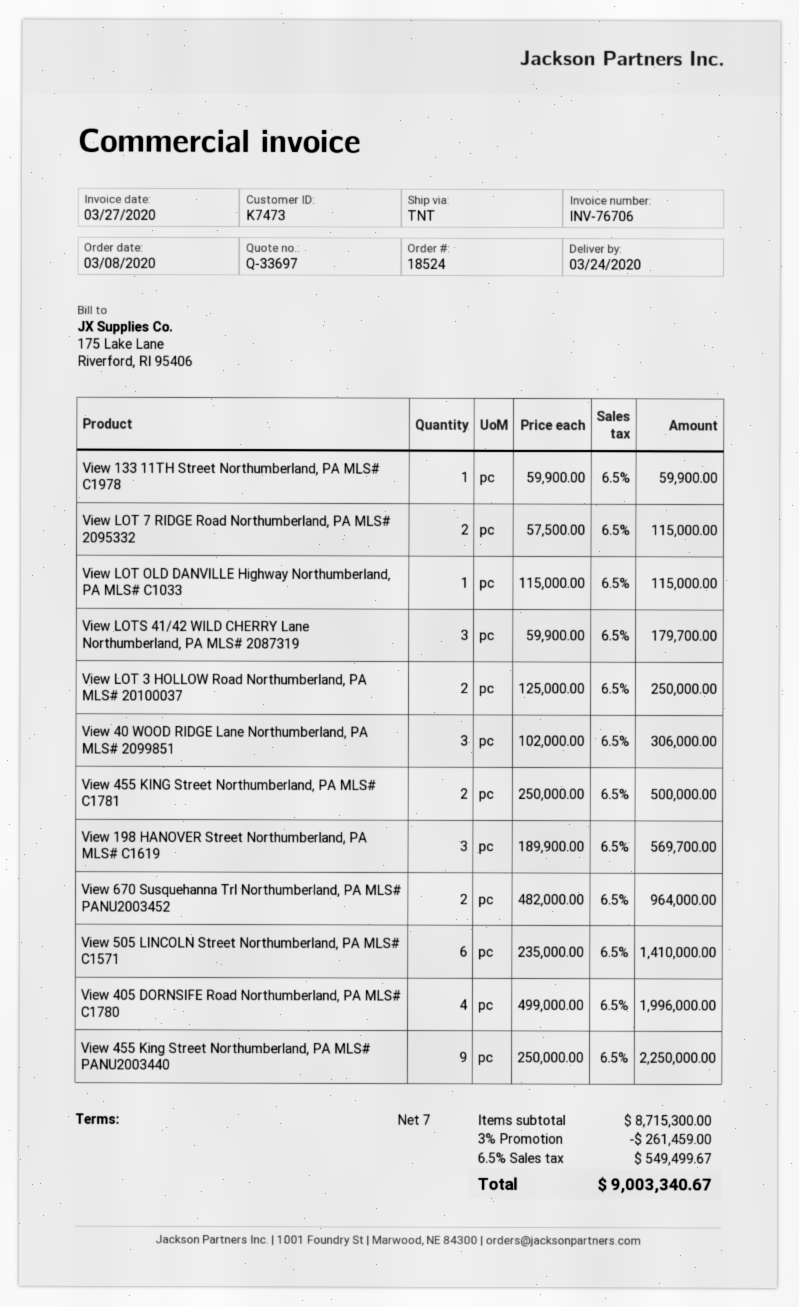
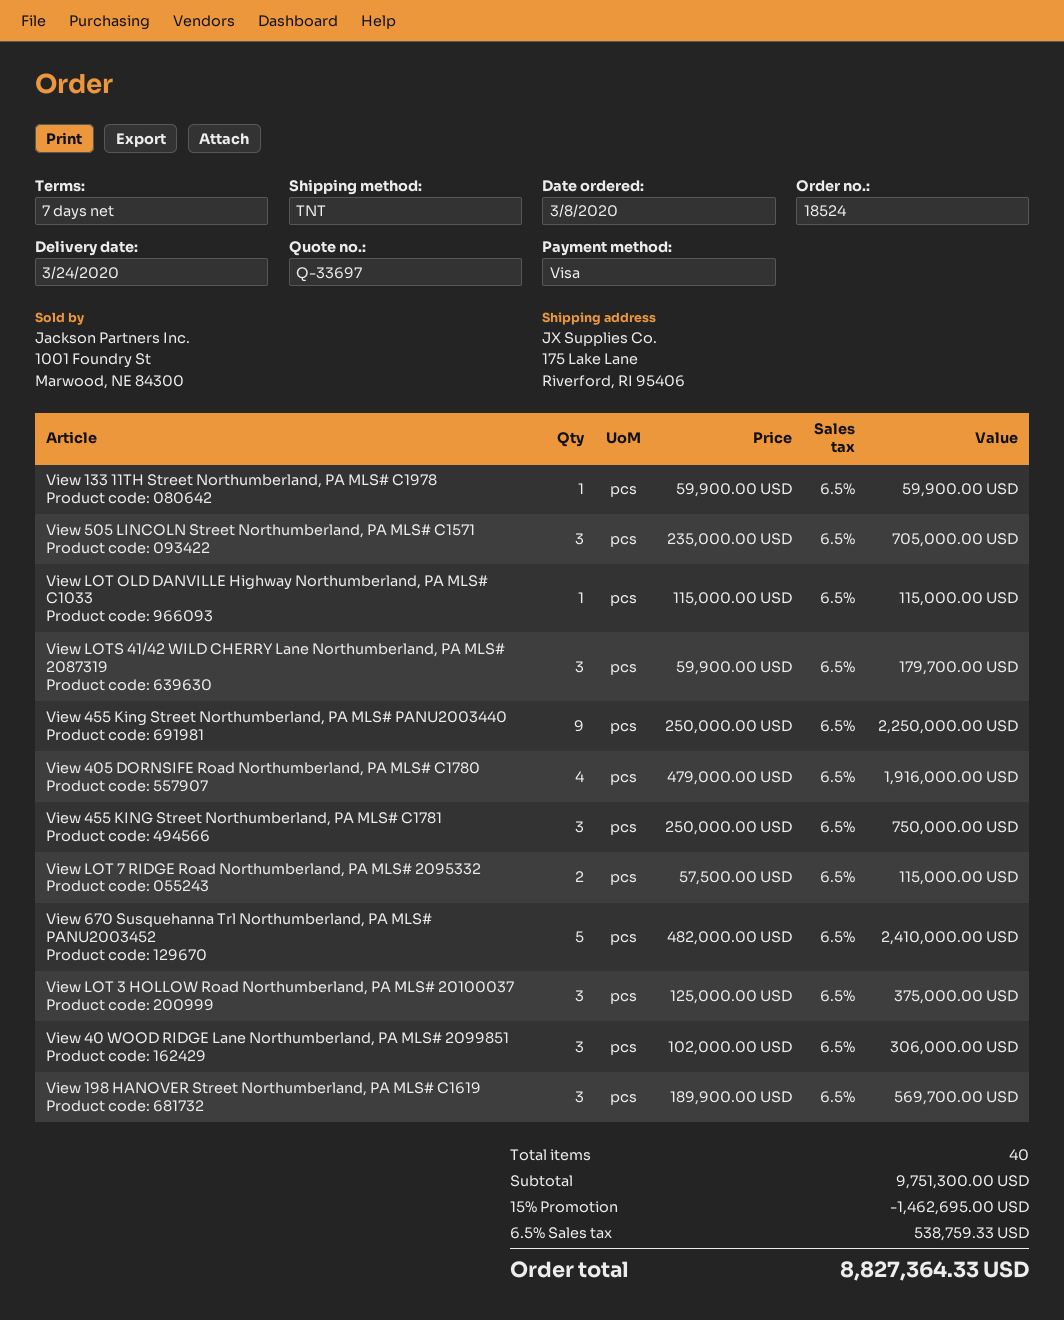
View LOT 3 HOLLOW Road Northumberland, PA MLS# 20100037: 2 x 125000.00 = 250000.00 -> 3 x 125000.00 = 375000.00
View 455 KING Street Northumberland, PA MLS# C1781: 2 x 250000.00 = 500000.00 -> 3 x 250000.00 = 750000.00
View 670 Susquehanna Trl Northumberland, PA MLS# PANU2003452: 2 x 482000.00 = 964000.00 -> 5 x 482000.00 = 2410000.00
View 505 LINCOLN Street Northumberland, PA MLS# C1571: 6 x 235000.00 = 1410000.00 -> 3 x 235000.00 = 705000.00
View 405 DORNSIFE Road Northumberland, PA MLS# C1780: 4 x 499000.00 = 1996000.00 -> 4 x 479000.00 = 1916000.00
subtotal: 8715300.00 -> 9751300.00
discount: 3% = 261459.00 -> 15% = 1462695.00
tax: 6.5% = 549499.67 -> 6.5% = 538759.33
total: 9003340.67 -> 8827364.33

